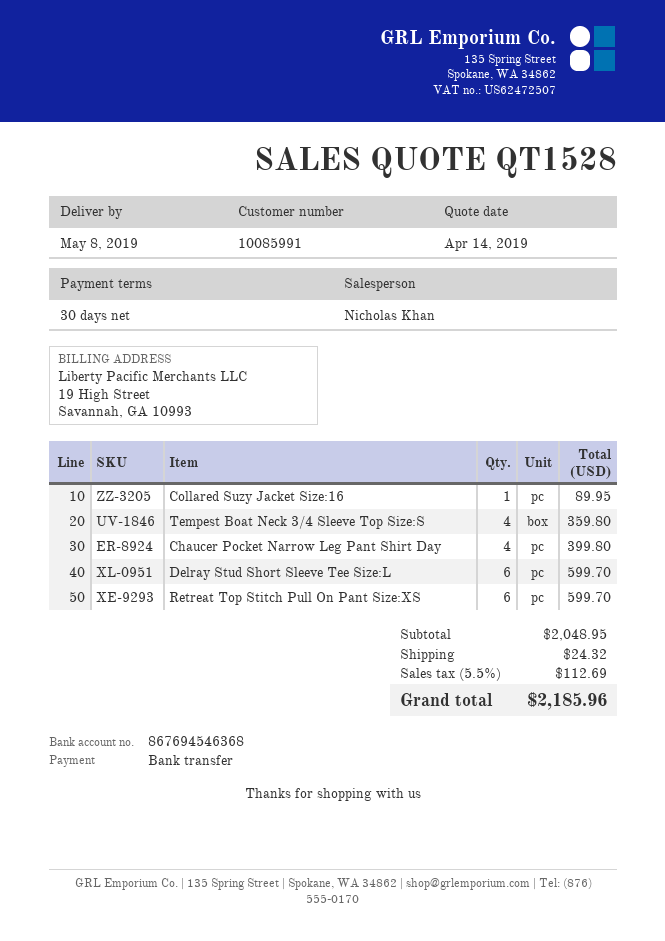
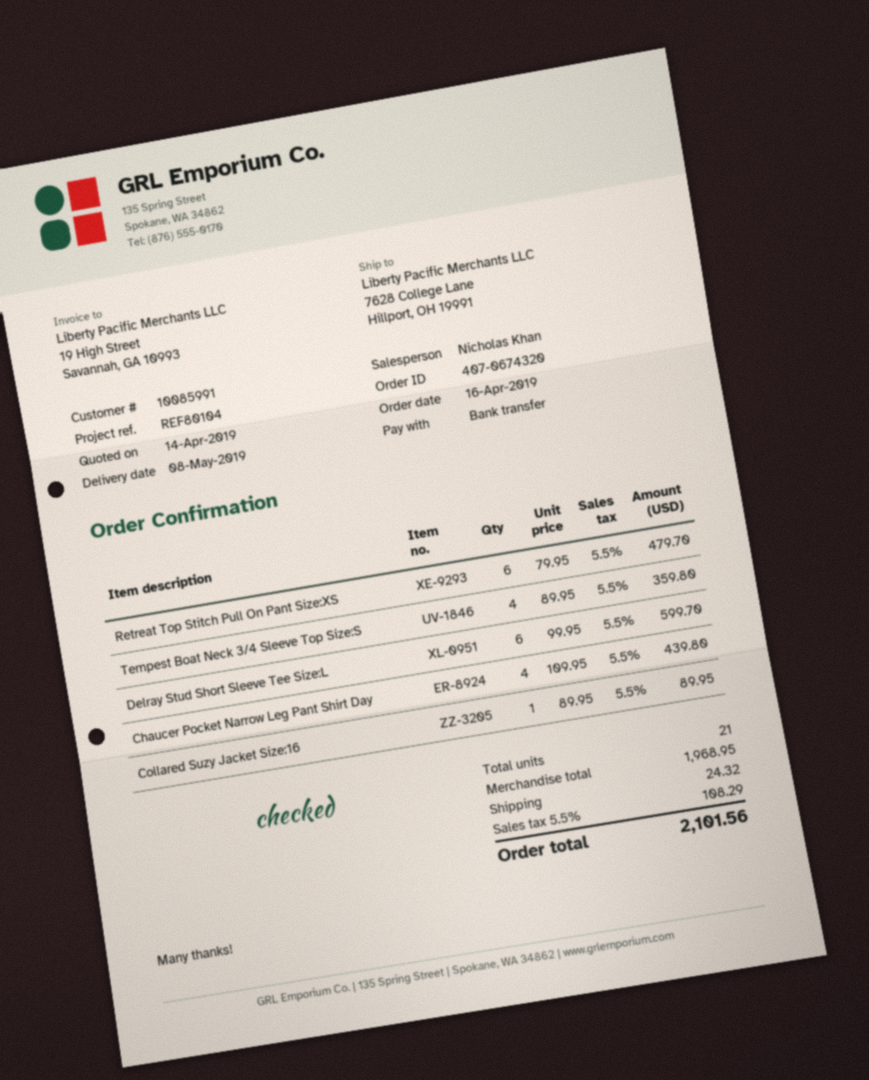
Chaucer Pocket Narrow Leg Pant Shirt Day: 4 for 399.80 -> 4 for 439.80
Retreat Top Stitch Pull On Pant Size:XS: 6 for 599.70 -> 6 for 479.70
subtotal: 2048.95 -> 1968.95
tax: 5.5% = 112.69 -> 5.5% = 108.29
total: 2185.96 -> 2101.56

